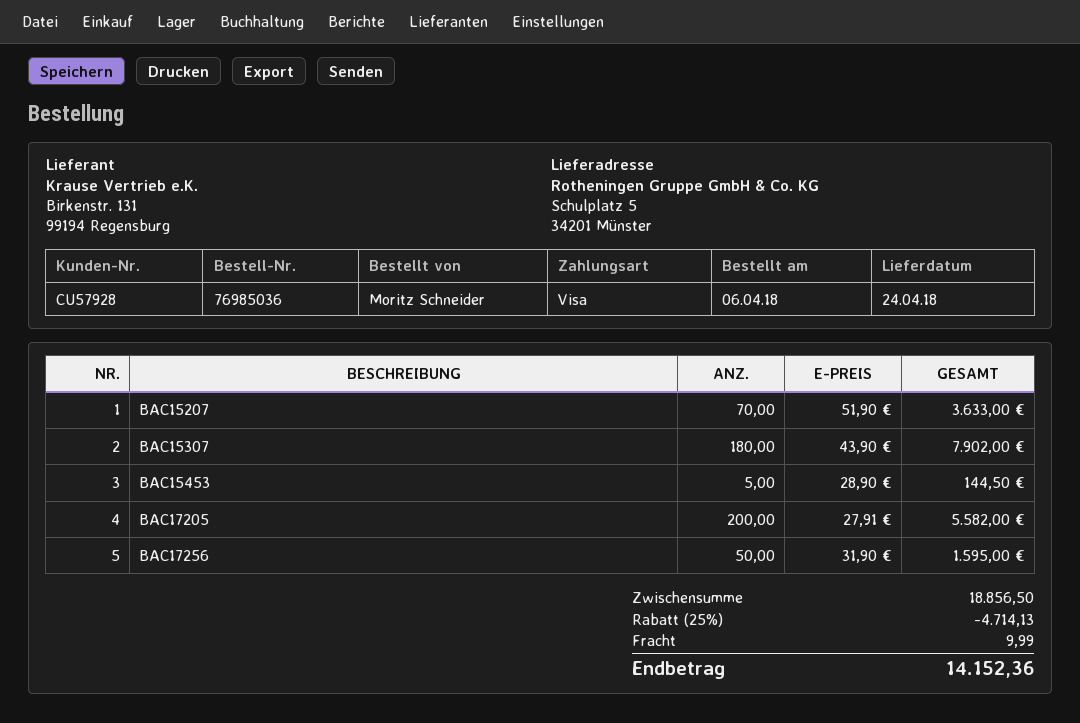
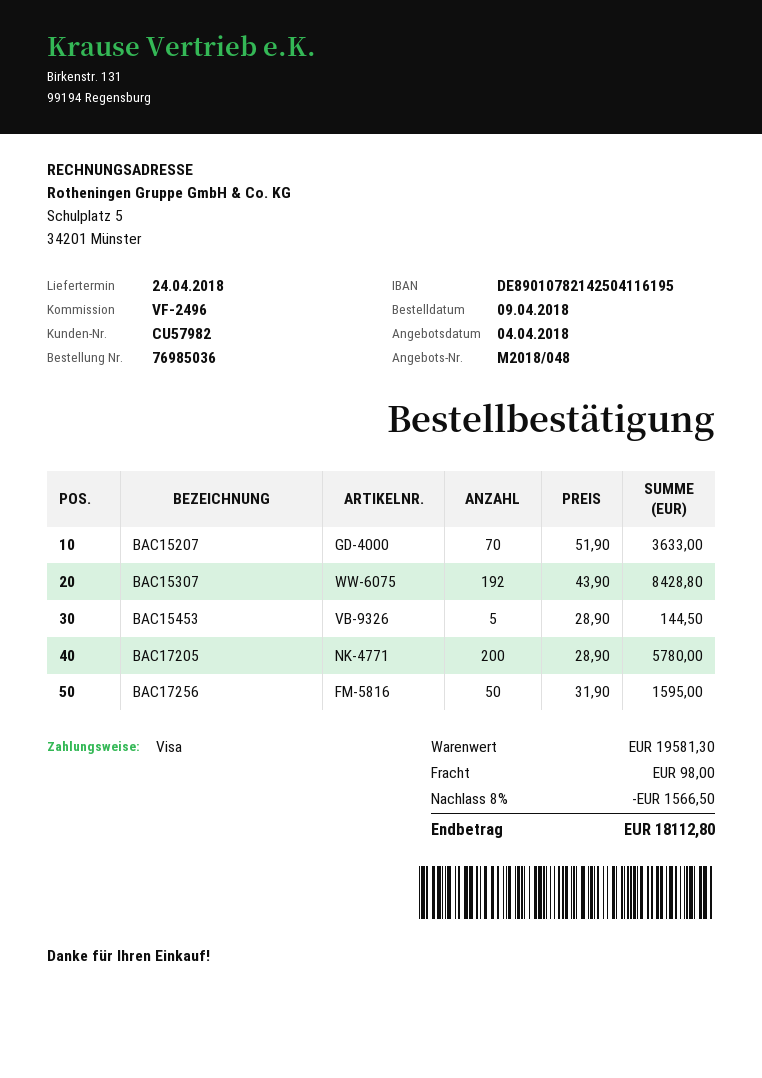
order date: 2018-04-06 -> 2018-04-09
customer number: CU57928 -> CU57982
BAC15307: 180 x 43.90 = 7902.00 -> 192 x 43.90 = 8428.80
BAC17205: 200 x 27.91 = 5582.00 -> 200 x 28.90 = 5780.00
subtotal: 18856.50 -> 19581.30
discount: 25% = 4714.13 -> 8% = 1566.50
shipping: 9.99 -> 98.00
total: 14152.36 -> 18112.80

